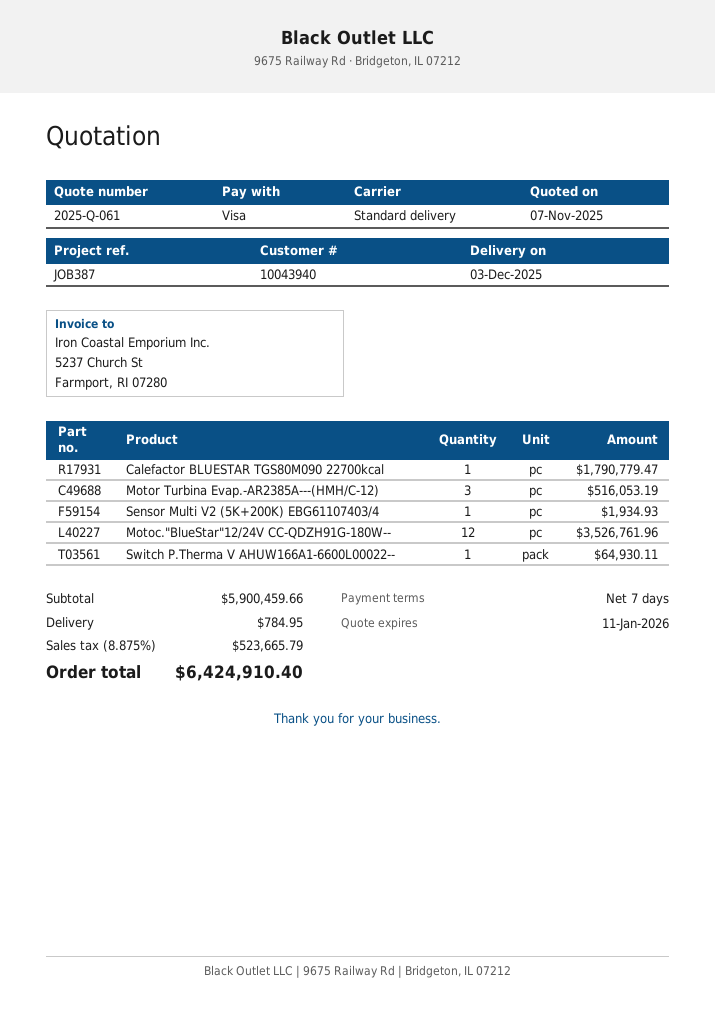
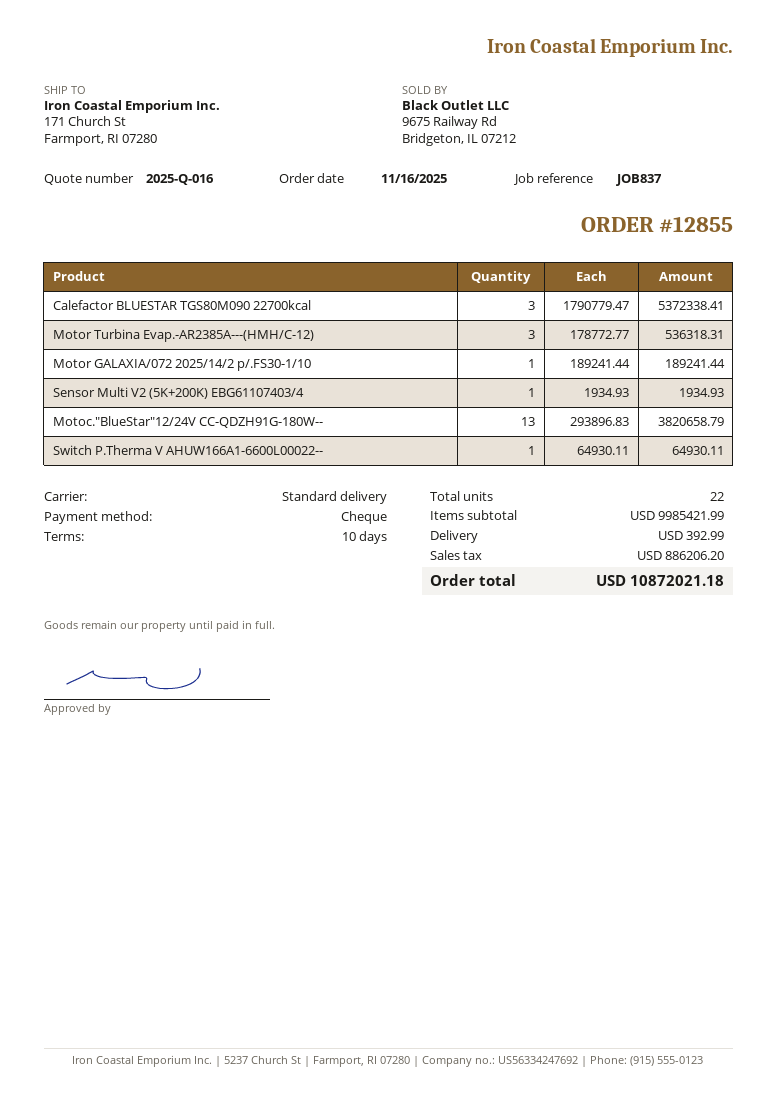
quote number: 2025-Q-061 -> 2025-Q-016
payment terms: 7 days -> 10 days
reference: JOB387 -> JOB837
payment method: Visa -> cheque
Calefactor BLUESTAR TGS80M090 22700kcal: 1 for 1790779.47 -> 3 for 5372338.41
Motor Turbina Evap.-AR2385A---(HMH/C-12): 3 for 516053.19 -> 3 for 536318.31
Motoc."BlueStar"12/24V CC-QDZH91G-180W--: 12 for 3526761.96 -> 13 for 3820658.79
Motor GALAXIA/072 2025/14/2 p/.FS30-1/10: none -> 1 for 189241.44
subtotal: 5900459.66 -> 9985421.99
shipping: 784.95 -> 392.99
tax: 523665.79 -> 886206.20
total: 6424910.40 -> 10872021.18

